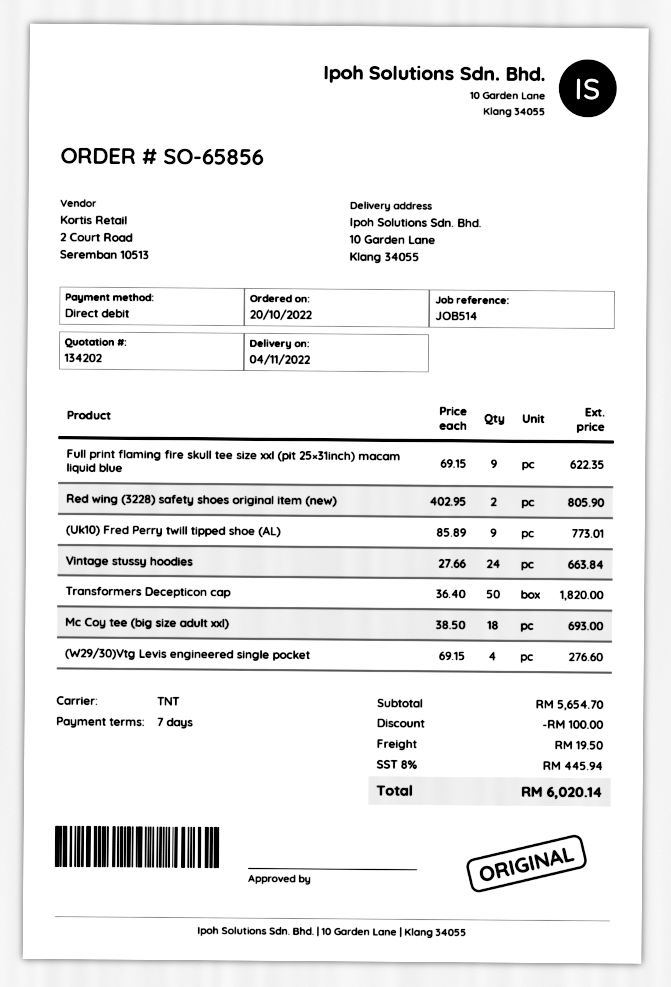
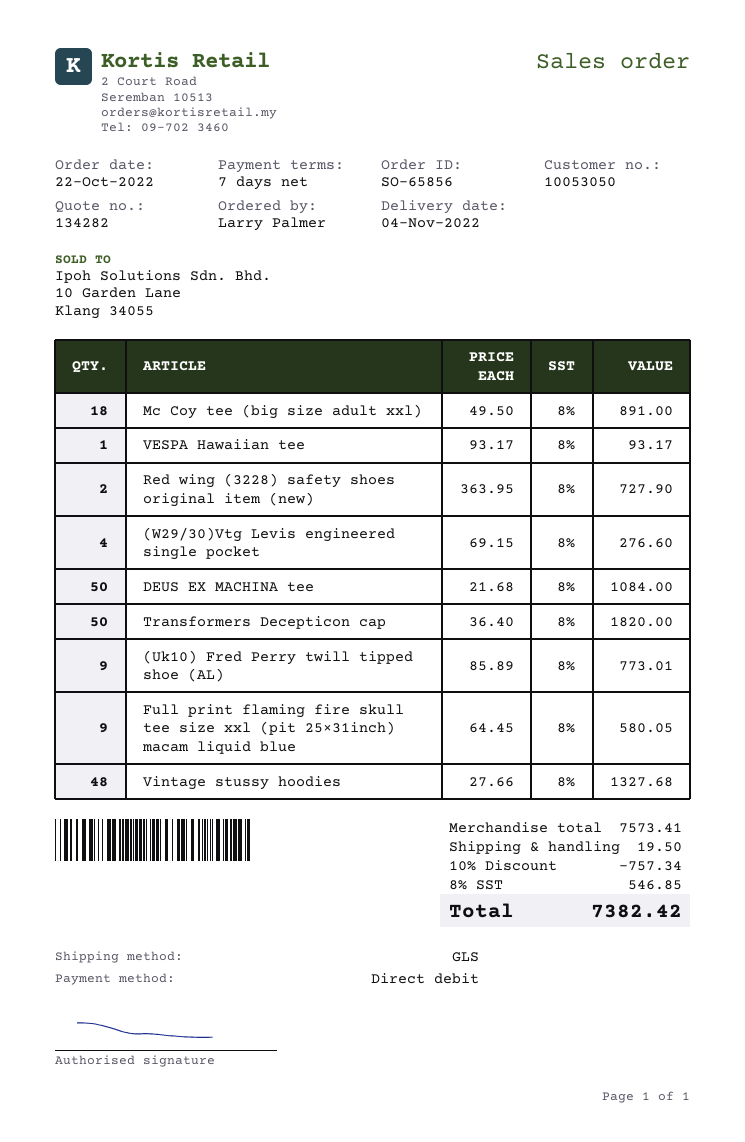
quote number: 134202 -> 134282
order date: 2022-10-20 -> 2022-10-22
shipping method: TNT -> GLS
Full print flaming fire skull tee size xxl (pit 25×31inch) macam liquid blue: 9 x 69.15 = 622.35 -> 9 x 64.45 = 580.05
Red wing (3228) safety shoes original item (new): 2 x 402.95 = 805.90 -> 2 x 363.95 = 727.90
Vintage stussy hoodies: 24 x 27.66 = 663.84 -> 48 x 27.66 = 1327.68
Mc Coy tee (big size adult xxl): 18 x 38.50 = 693.00 -> 18 x 49.50 = 891.00
VESPA Hawaiian tee: none -> 1 x 93.17 = 93.17
DEUS EX MACHINA tee: none -> 50 x 21.68 = 1084.00
subtotal: 5654.70 -> 7573.41
discount: 100.00 -> 757.34
tax: 8% = 445.94 -> 8% = 546.85
total: 6020.14 -> 7382.42

